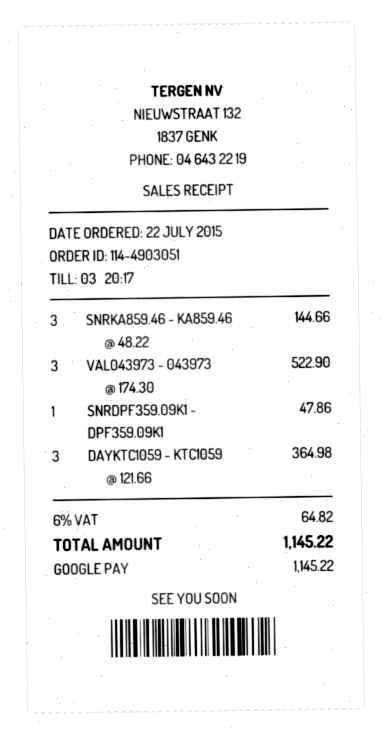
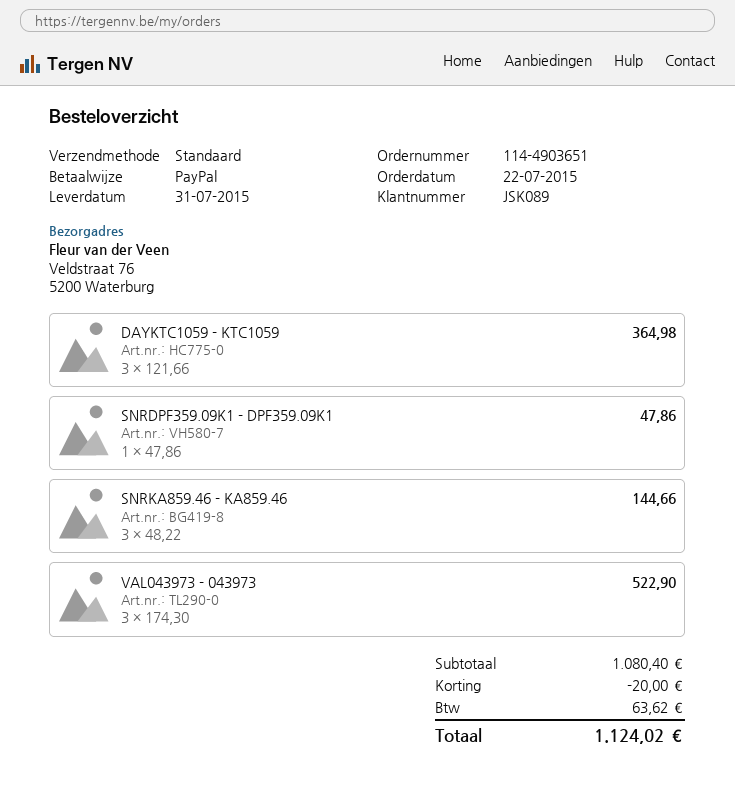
order number: 114-4903051 -> 114-4903651
payment method: Google Pay -> PayPal
discount: none -> 20.00
tax: 64.82 -> 63.62
total: 1145.22 -> 1124.02

